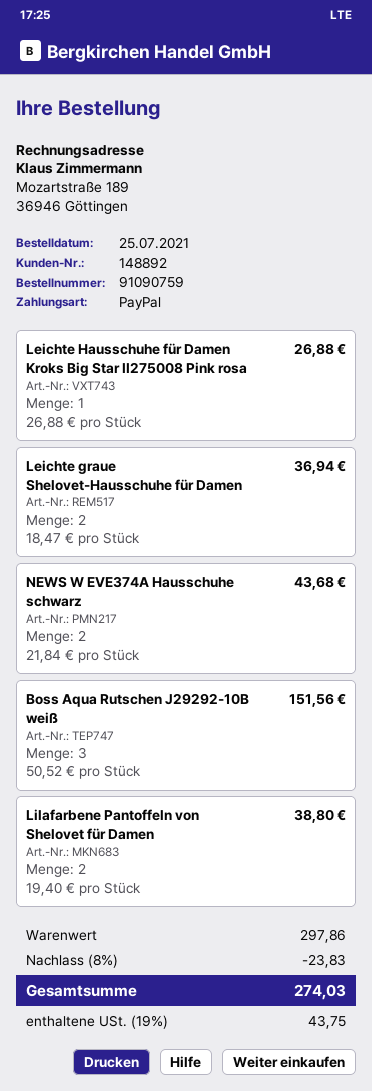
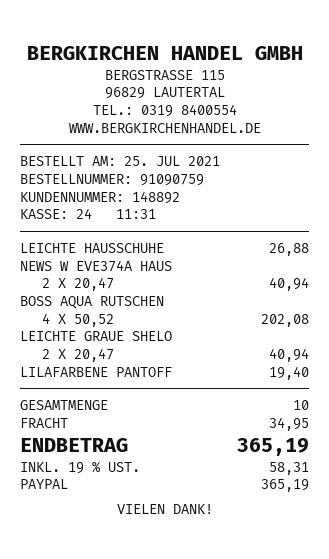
Leichte graue Shelovet-Hausschuhe für Damen: 2 x 18.47 = 36.94 -> 2 x 20.47 = 40.94
NEWS W EVE374A Hausschuhe schwarz: 2 x 21.84 = 43.68 -> 2 x 20.47 = 40.94
Boss Aqua Rutschen J29292-10B weiß: 3 x 50.52 = 151.56 -> 4 x 50.52 = 202.08
Lilafarbene Pantoffeln von Shelovet für Damen: 2 x 19.40 = 38.80 -> 1 x 19.40 = 19.40
discount: 8% = 23.83 -> none
shipping: none -> 34.95
tax: 19% = 43.75 -> 19% = 58.31
total: 274.03 -> 365.19

